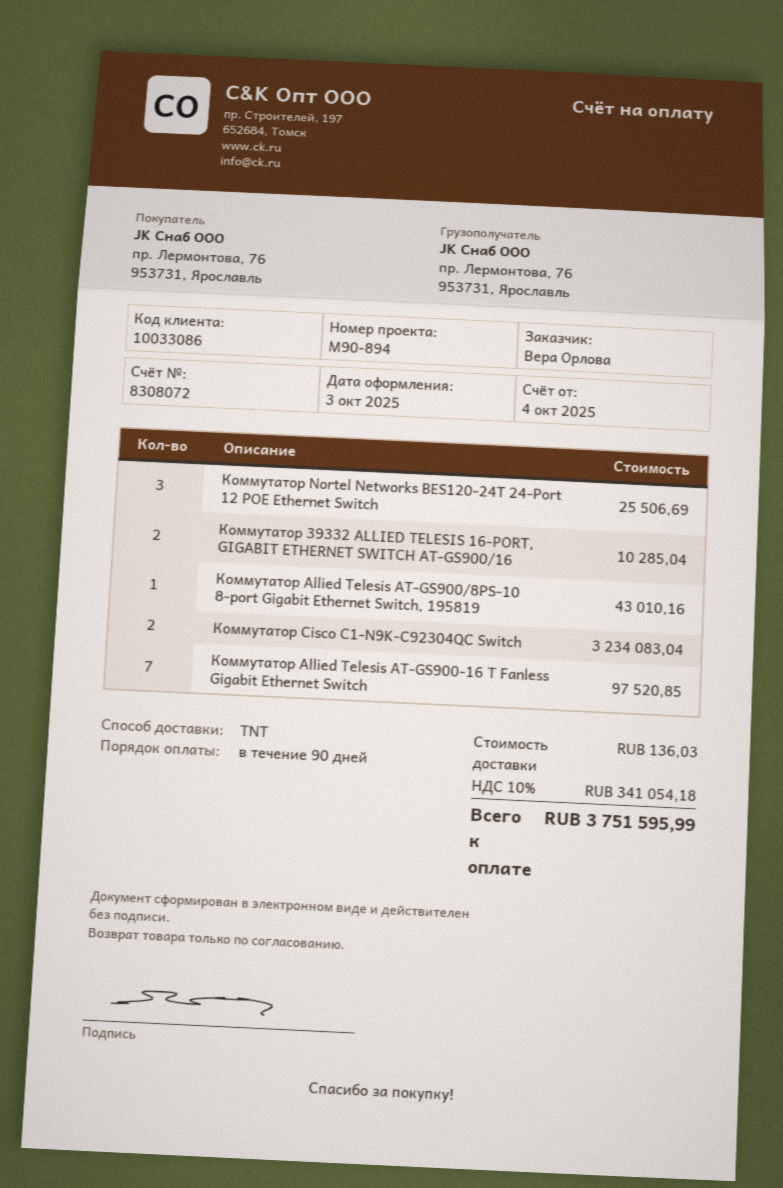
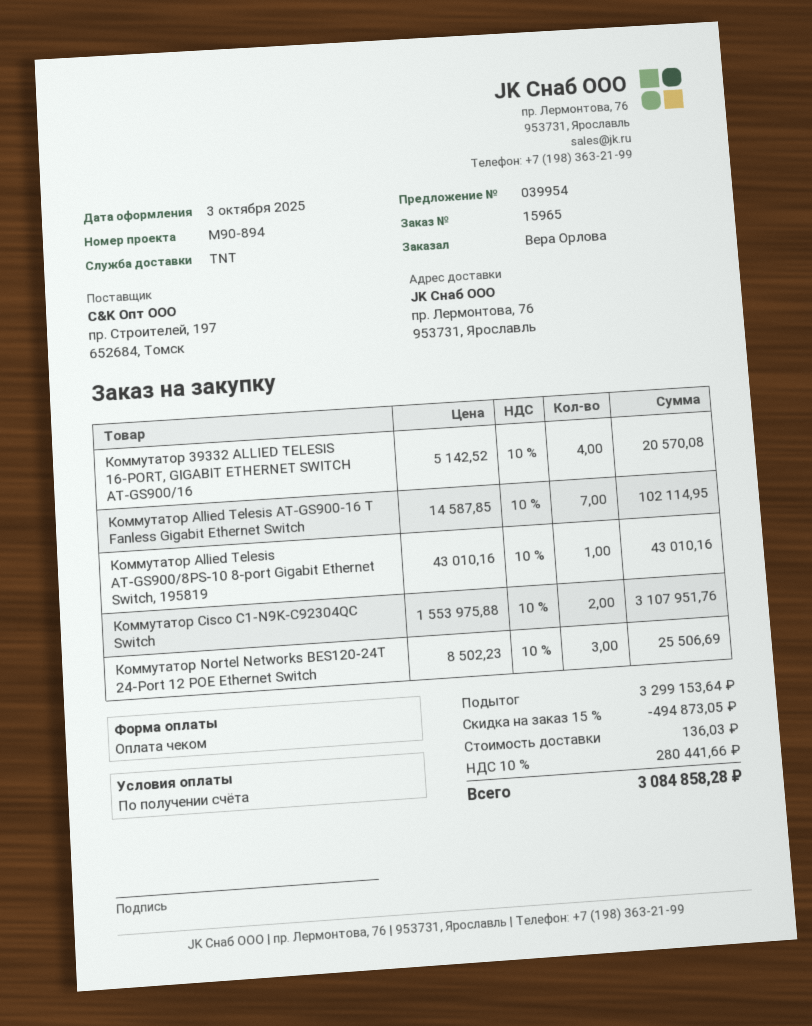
payment terms: 90 days -> on receipt
Коммутатор 39332 ALLIED TELESIS 16-PORT, GIGABIT ETHERNET SWITCH AT-GS900/16: 2 for 10285.04 -> 4 for 20570.08
Коммутатор Cisco C1-N9K-C92304QC Switch: 2 for 3234083.04 -> 2 for 3107951.76
Коммутатор Allied Telesis AT-GS900-16 T Fanless Gigabit Ethernet Switch: 7 for 97520.85 -> 7 for 102114.95
discount: none -> 15% = 494873.05
tax: 10% = 341054.18 -> 10% = 280441.66
total: 3751595.99 -> 3084858.28

